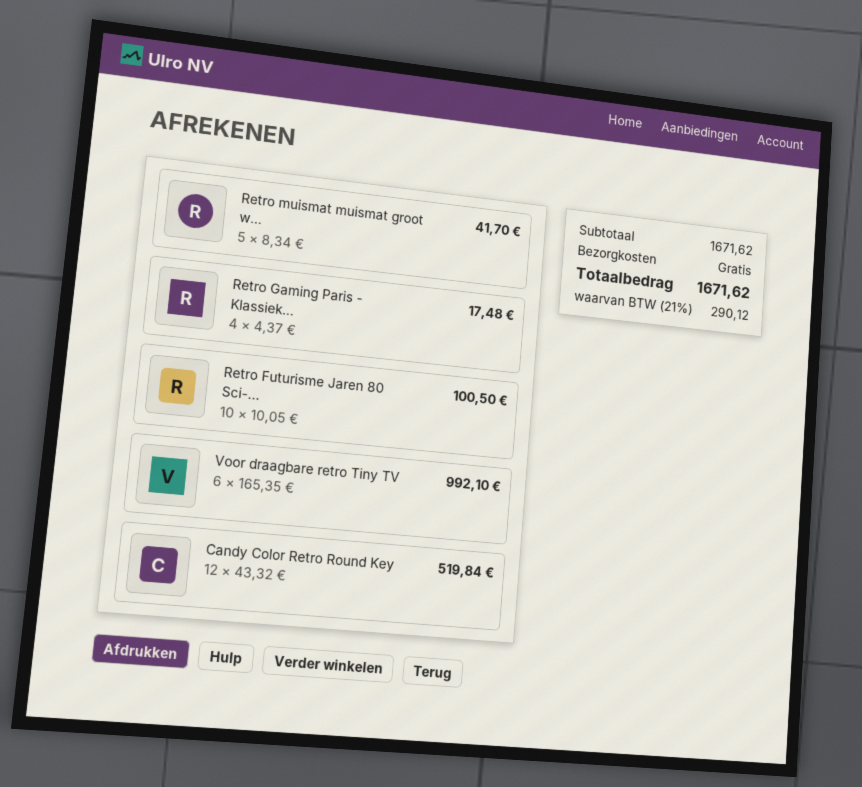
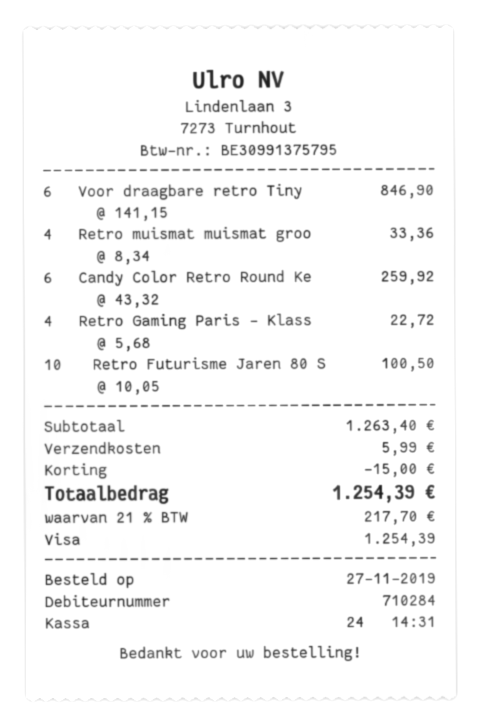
Retro muismat muismat groot w...: 5 x 8.34 = 41.70 -> 4 x 8.34 = 33.36
Retro Gaming Paris - Klassiek...: 4 x 4.37 = 17.48 -> 4 x 5.68 = 22.72
Voor draagbare retro Tiny TV: 6 x 165.35 = 992.10 -> 6 x 141.15 = 846.90
Candy Color Retro Round Key: 12 x 43.32 = 519.84 -> 6 x 43.32 = 259.92
subtotal: 1671.62 -> 1263.40
discount: none -> 15.00
shipping: 0.00 -> 5.99
tax: 21% = 290.12 -> 21% = 217.70
total: 1671.62 -> 1254.39

